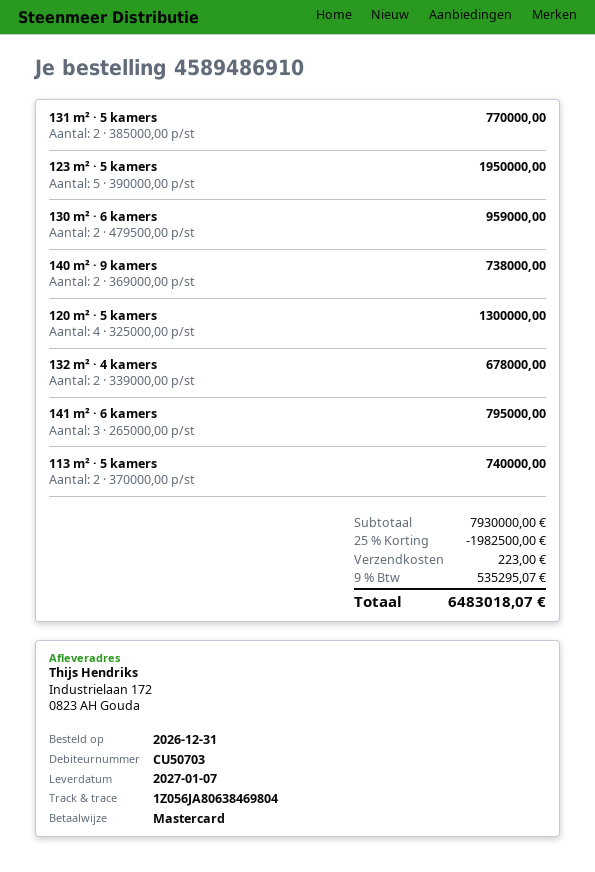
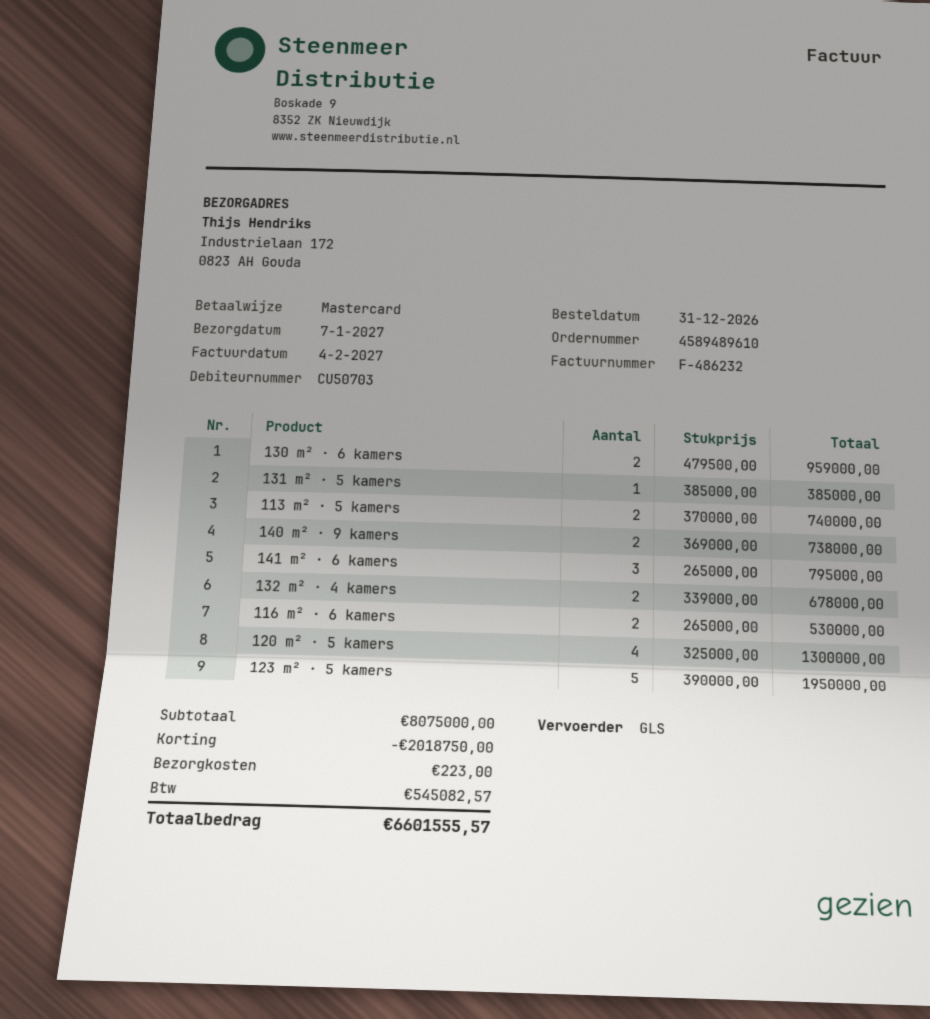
order number: 4589486910 -> 4589489610
131 m² · 5 kamers: 2 x 385000.00 = 770000.00 -> 1 x 385000.00 = 385000.00
116 m² · 6 kamers: none -> 2 x 265000.00 = 530000.00
subtotal: 7930000.00 -> 8075000.00
discount: 1982500.00 -> 2018750.00
tax: 535295.07 -> 545082.57
total: 6483018.07 -> 6601555.57

